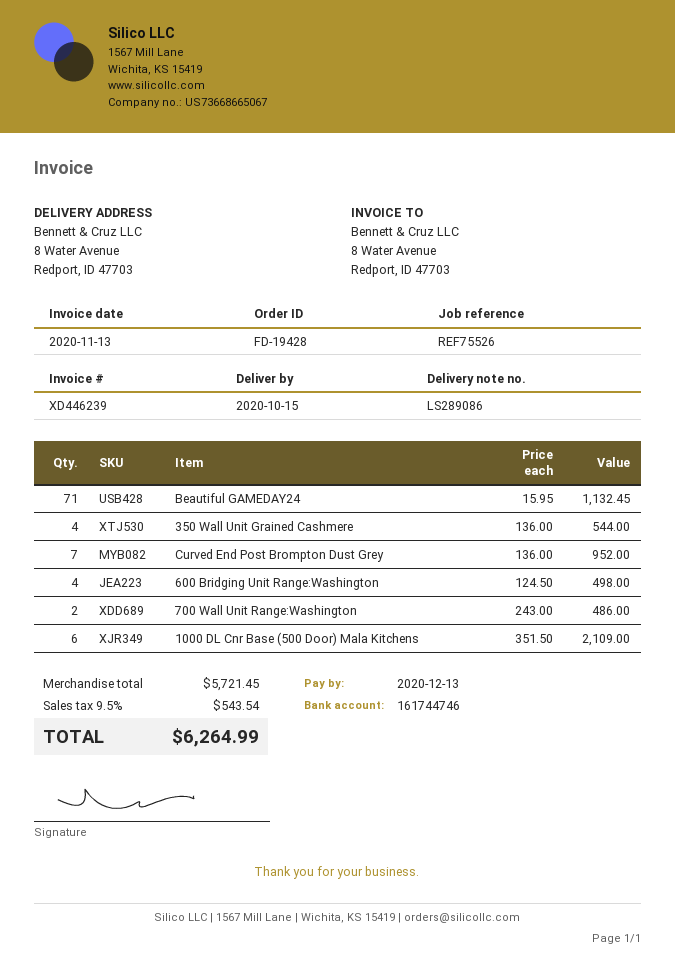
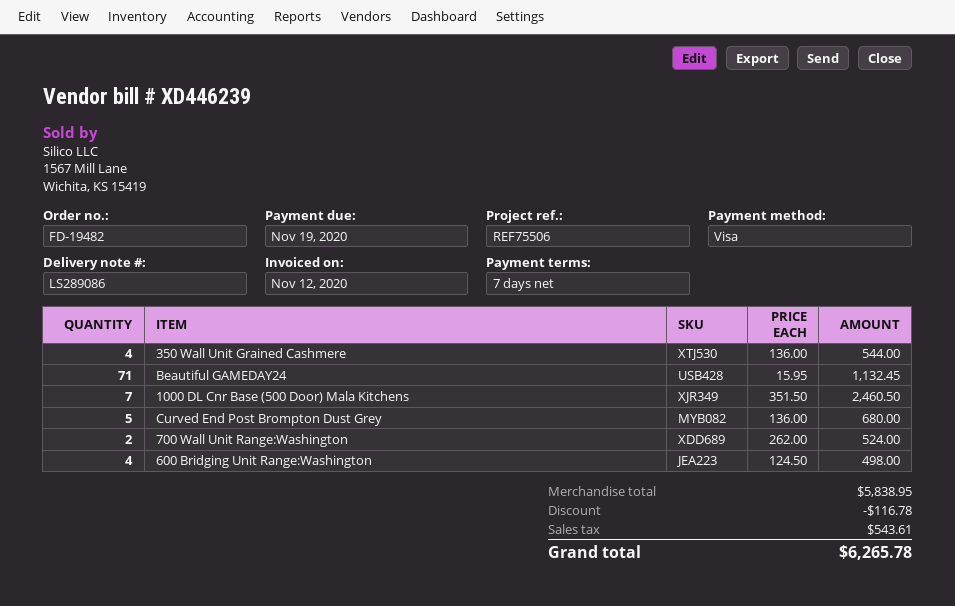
order number: FD-19428 -> FD-19482
invoice date: 2020-11-13 -> 2020-11-12
due date: 2020-12-13 -> 2020-11-19
reference: REF75526 -> REF75506
Curved End Post Brompton Dust Grey: 7 x 136.00 = 952.00 -> 5 x 136.00 = 680.00
700 Wall Unit Range:Washington: 2 x 243.00 = 486.00 -> 2 x 262.00 = 524.00
1000 DL Cnr Base (500 Door) Mala Kitchens: 6 x 351.50 = 2109.00 -> 7 x 351.50 = 2460.50
subtotal: 5721.45 -> 5838.95
discount: none -> 116.78
tax: 543.54 -> 543.61
total: 6264.99 -> 6265.78

